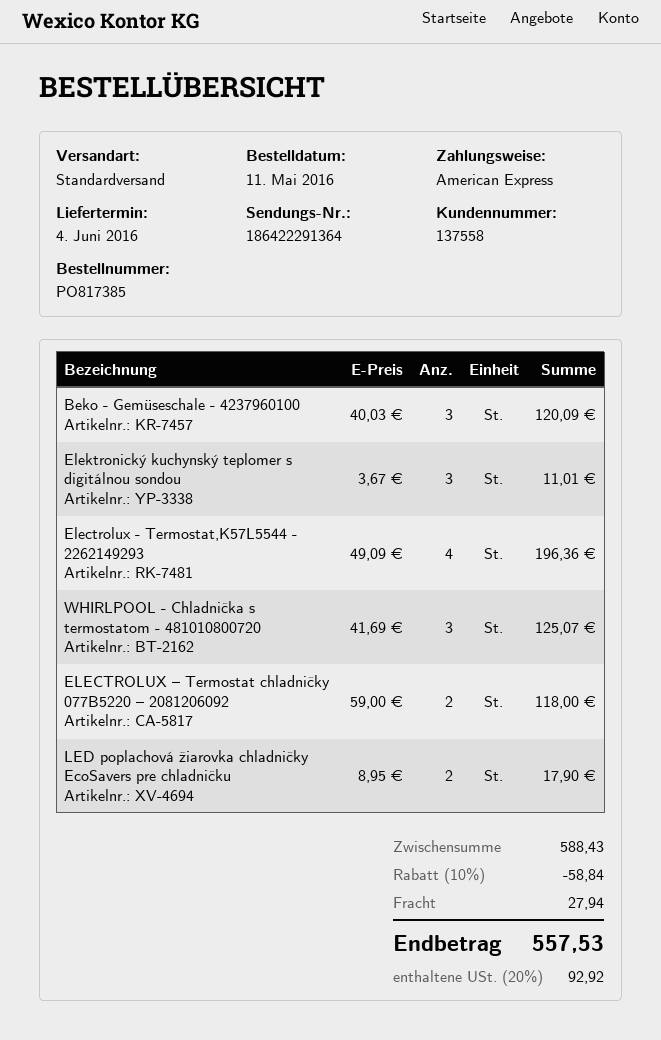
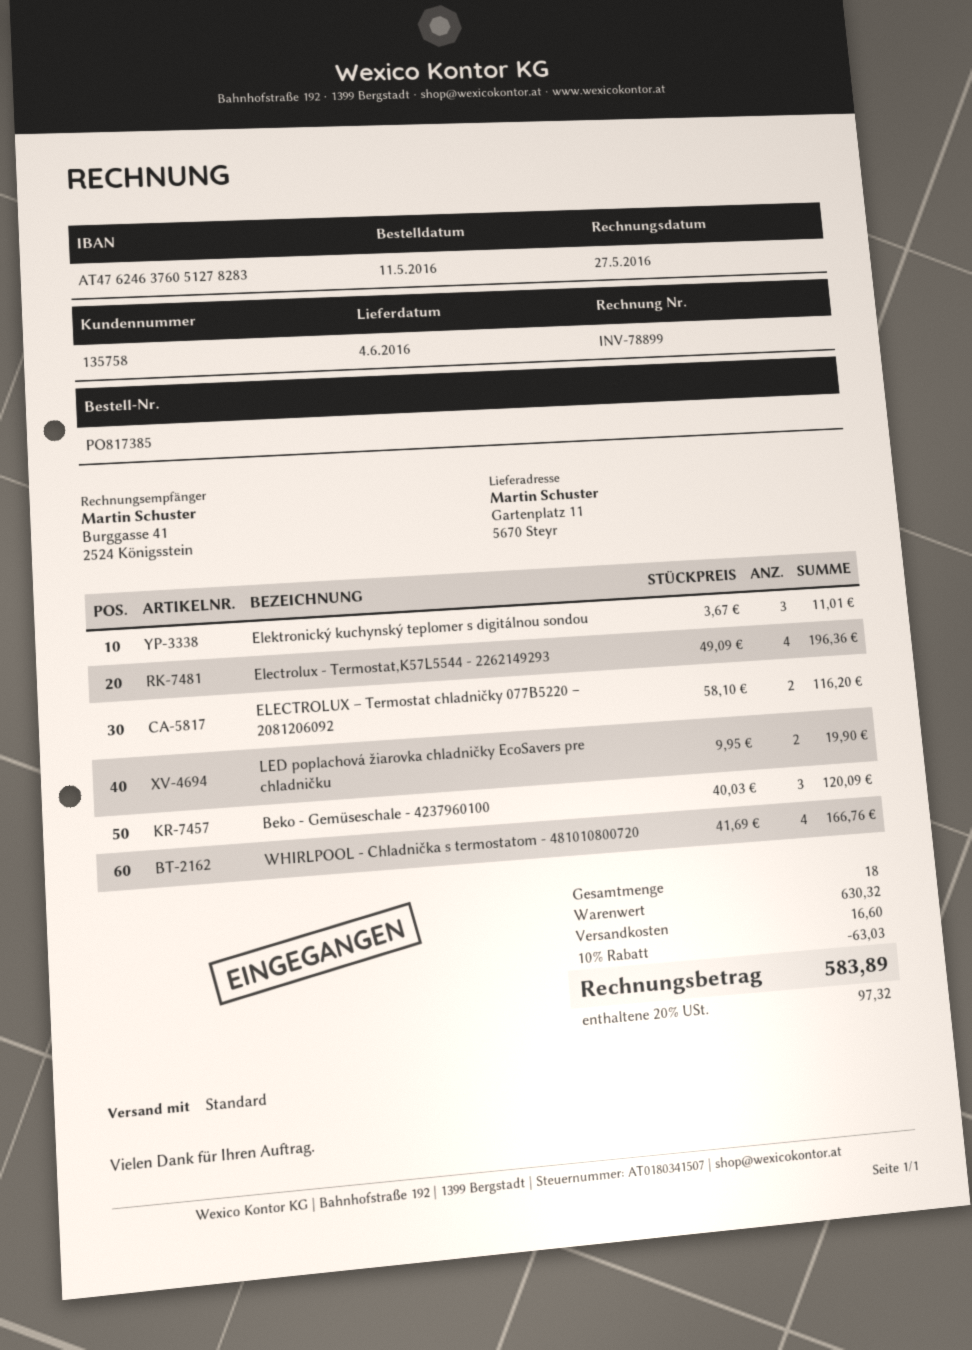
customer number: 137558 -> 135758
WHIRLPOOL - Chladnička s termostatom - 481010800720: 3 x 41.69 = 125.07 -> 4 x 41.69 = 166.76
ELECTROLUX – Termostat chladničky 077B5220 – 2081206092: 2 x 59.00 = 118.00 -> 2 x 58.10 = 116.20
LED poplachová žiarovka chladničky EcoSavers pre chladničku: 2 x 8.95 = 17.90 -> 2 x 9.95 = 19.90
subtotal: 588.43 -> 630.32
discount: 10% = 58.84 -> 10% = 63.03
shipping: 27.94 -> 16.60
tax: 20% = 92.92 -> 20% = 97.32
total: 557.53 -> 583.89

